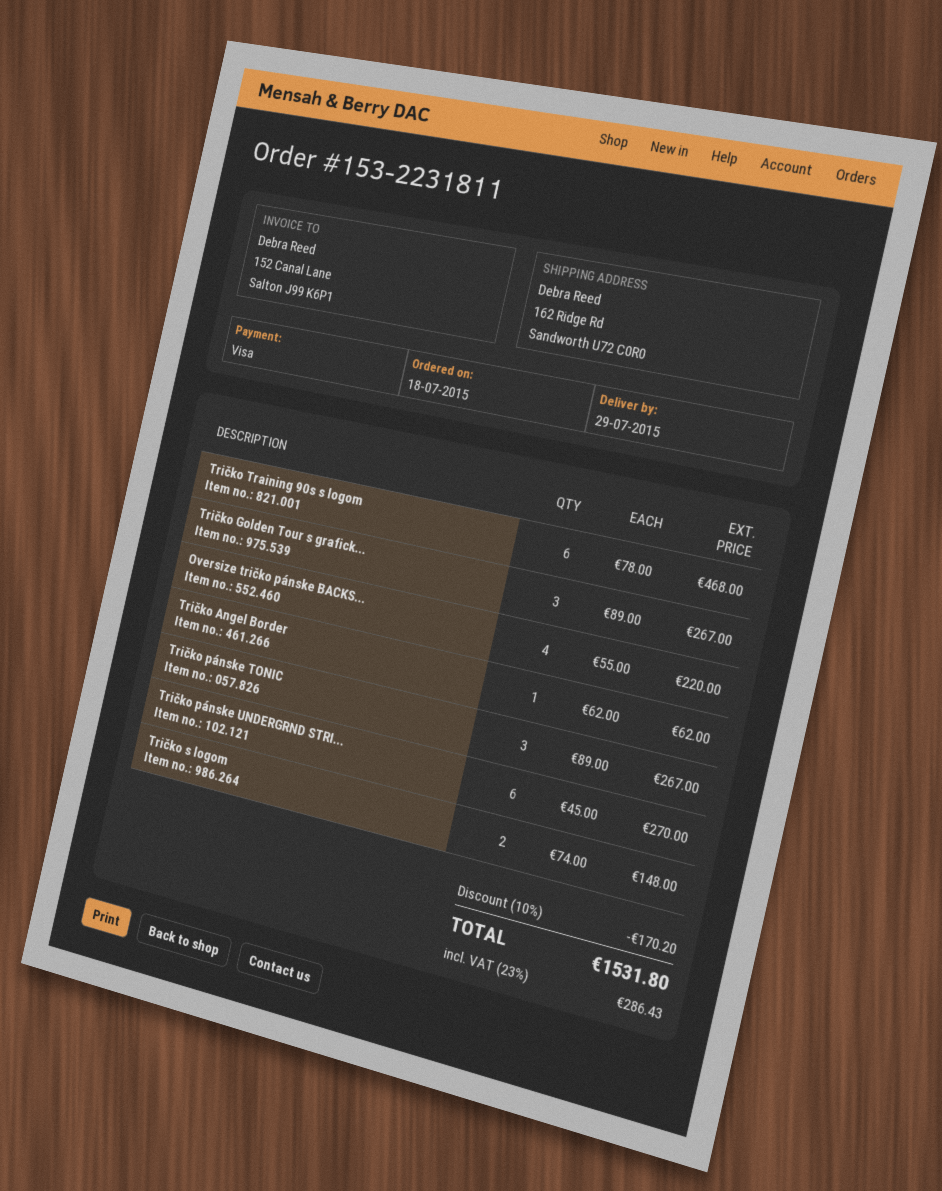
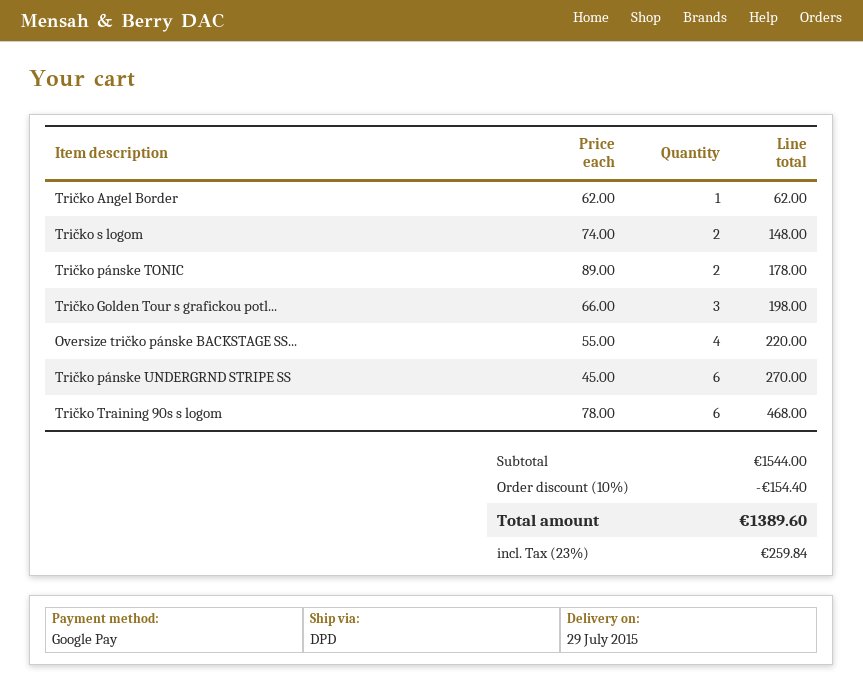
payment method: Visa -> Google Pay
Tričko Golden Tour s grafick...: 3 x 89.00 = 267.00 -> 3 x 66.00 = 198.00
Tričko pánske TONIC: 3 x 89.00 = 267.00 -> 2 x 89.00 = 178.00
discount: 10% = 170.20 -> 10% = 154.40
tax: 23% = 286.43 -> 23% = 259.84
total: 1531.80 -> 1389.60

